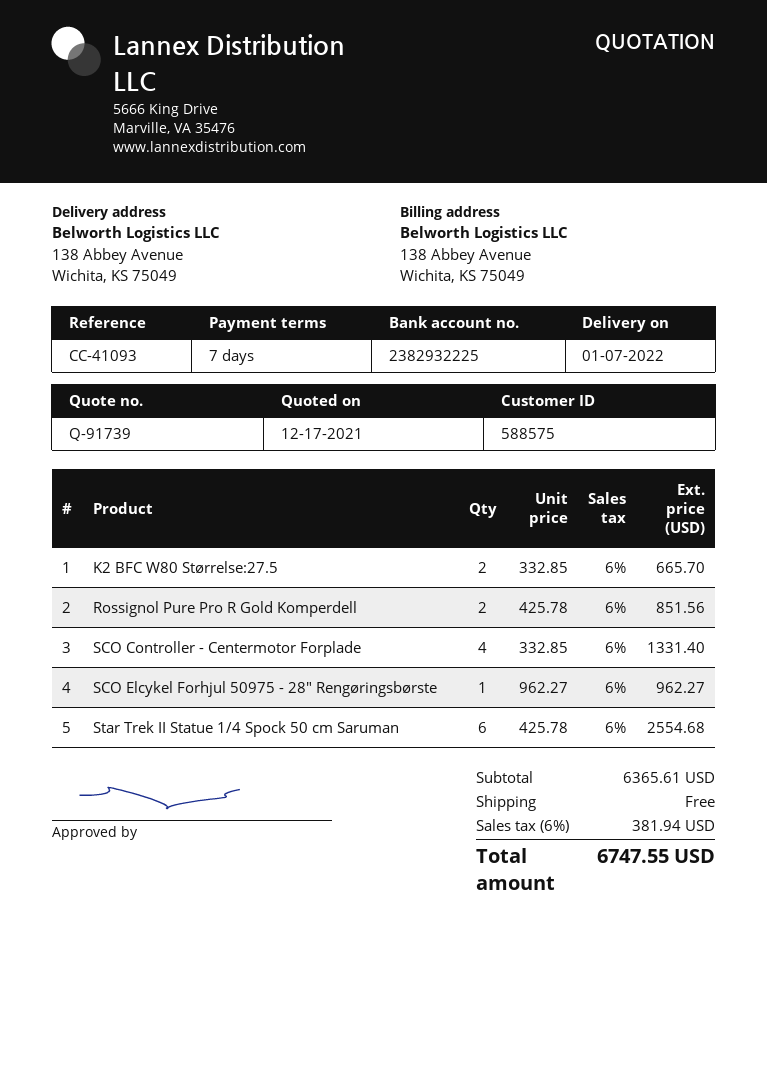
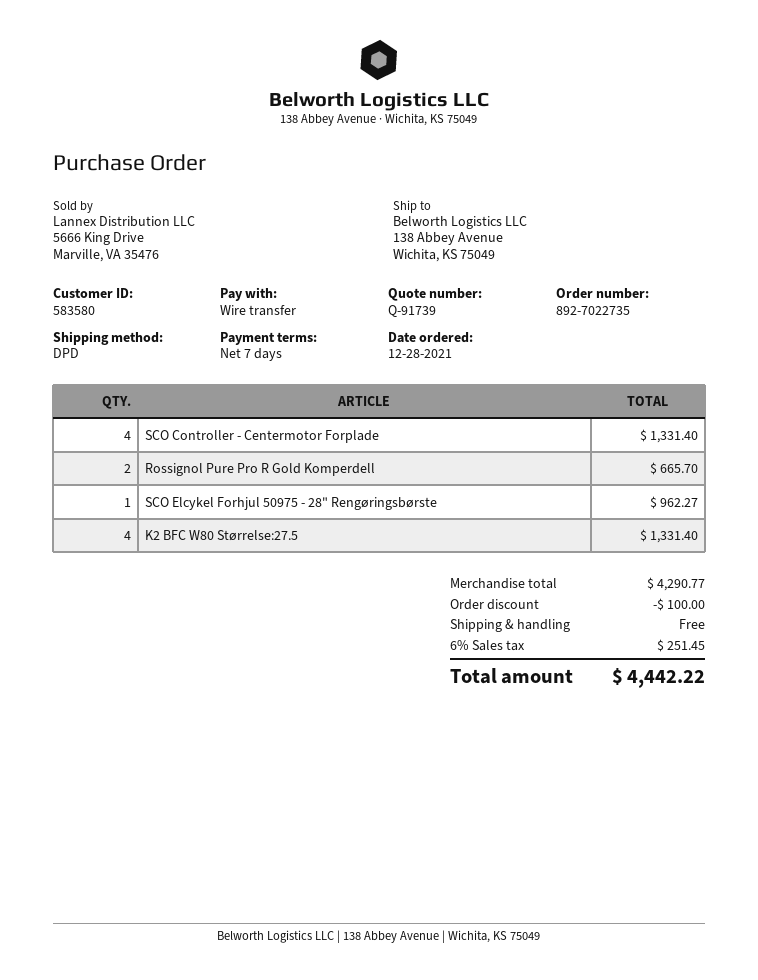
customer number: 588575 -> 583580
K2 BFC W80 Størrelse:27.5: 2 for 665.70 -> 4 for 1331.40
Rossignol Pure Pro R Gold Komperdell: 2 for 851.56 -> 2 for 665.70
Star Trek II Statue 1/4 Spock 50 cm Saruman: 6 for 2554.68 -> none
subtotal: 6365.61 -> 4290.77
discount: none -> 100.00
tax: 6% = 381.94 -> 6% = 251.45
total: 6747.55 -> 4442.22

